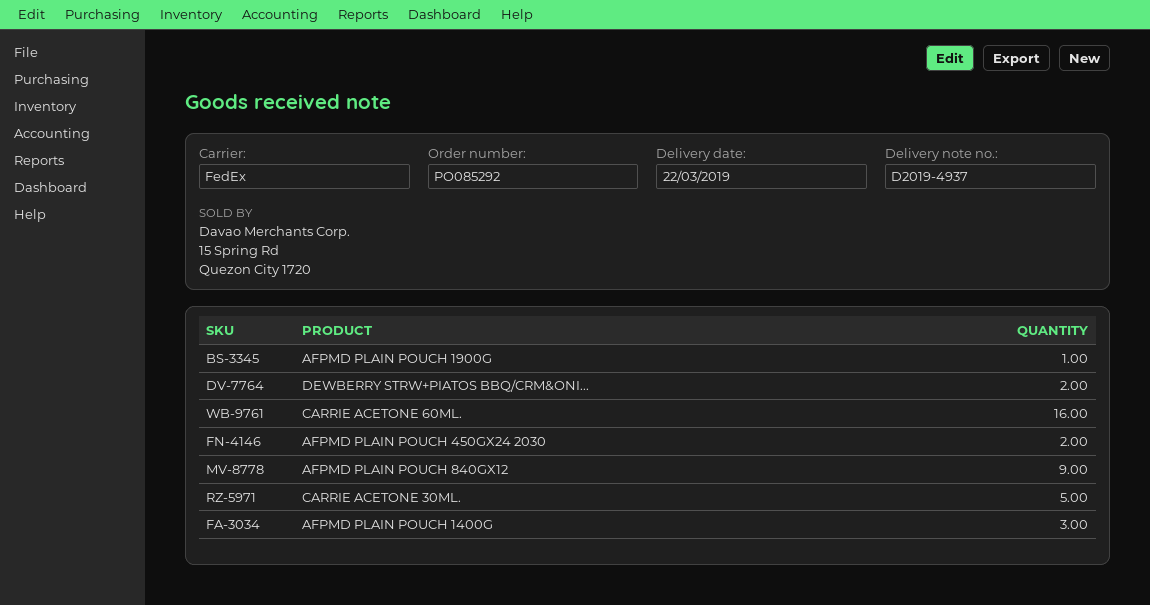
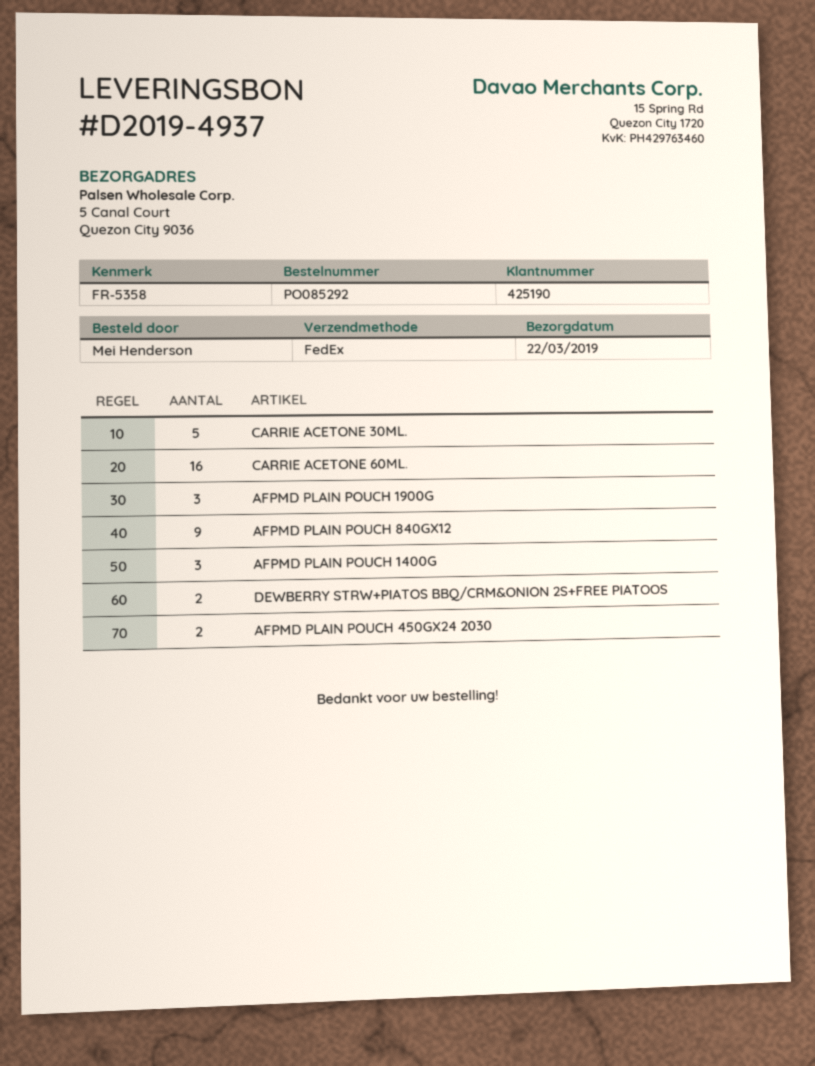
AFPMD PLAIN POUCH 1900G: 1 -> 3

